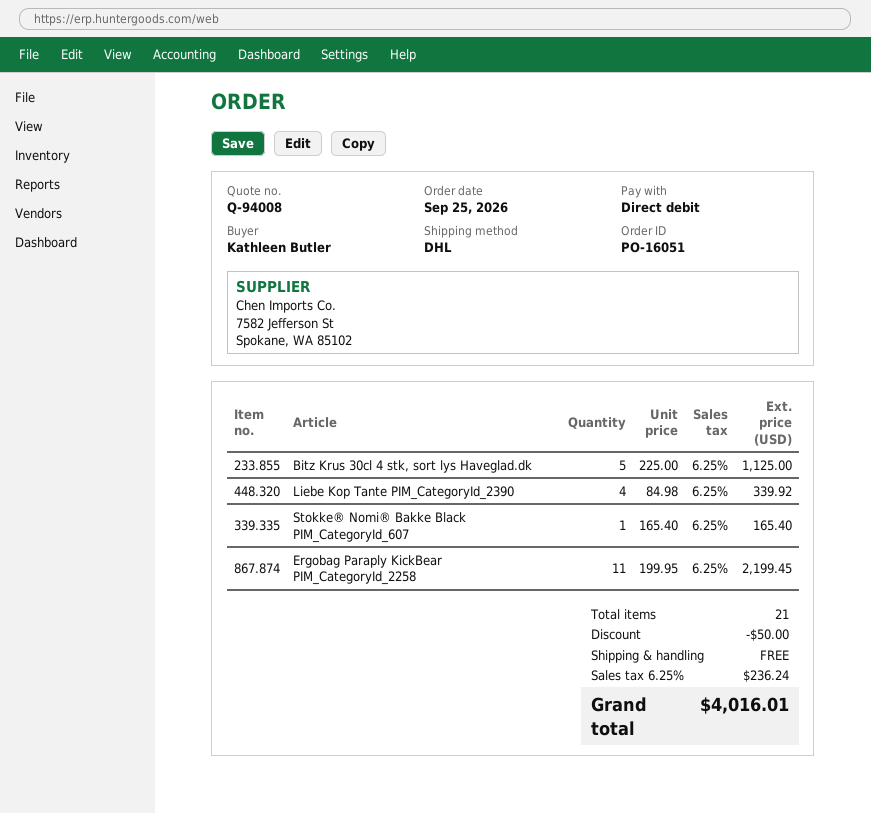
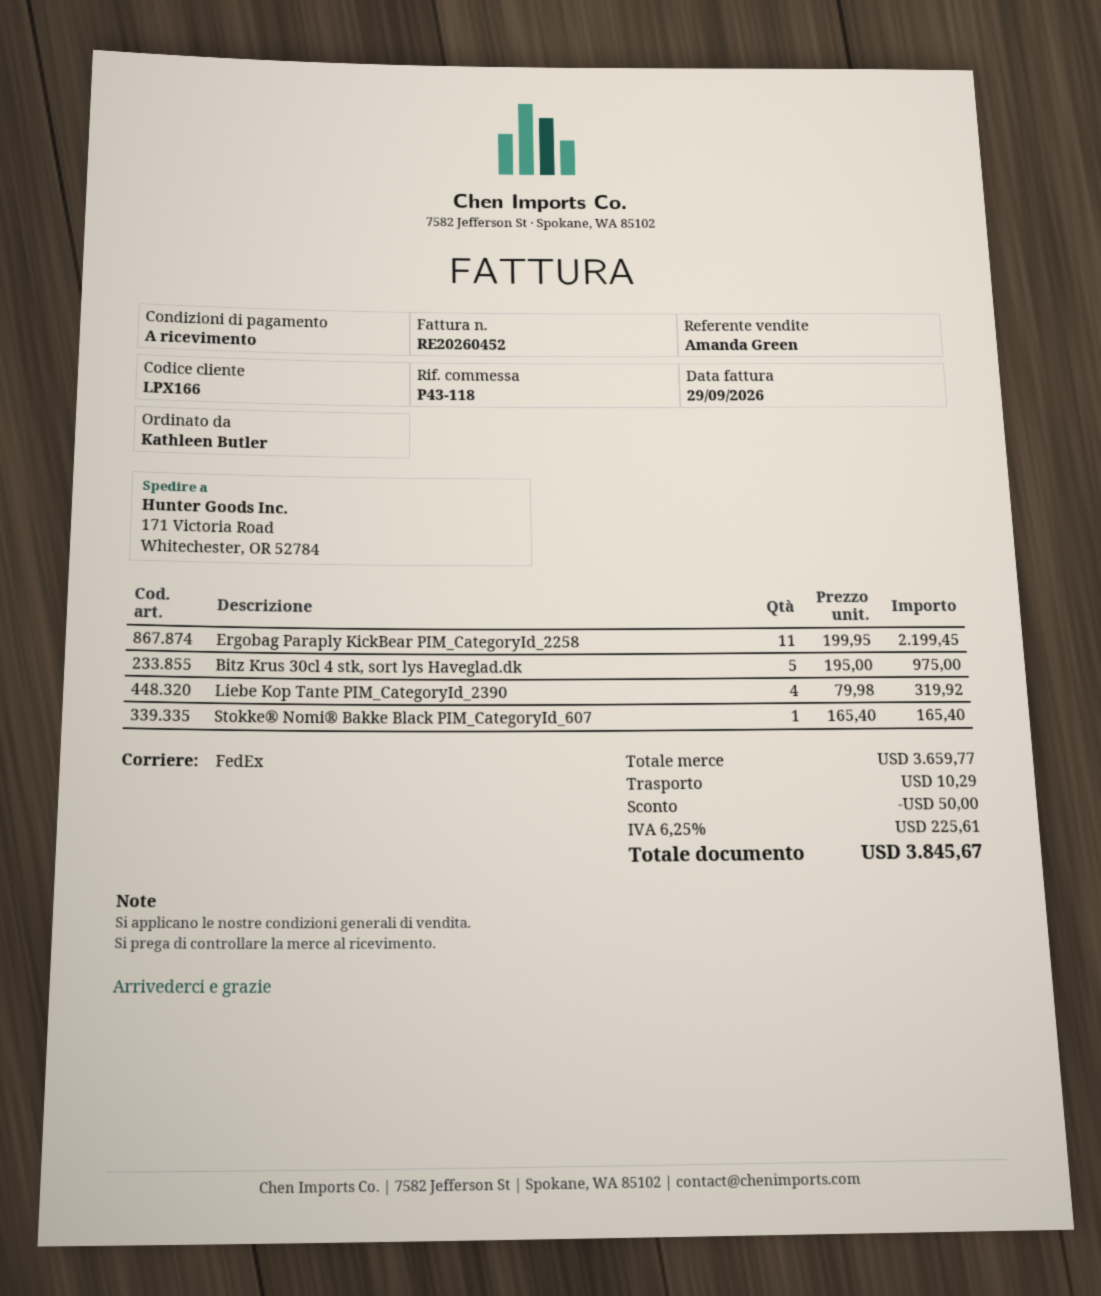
shipping method: DHL -> FedEx
Bitz Krus 30cl 4 stk, sort lys Haveglad.dk: 5 x 225.00 = 1125.00 -> 5 x 195.00 = 975.00
Liebe Kop Tante PIM_CategoryId_2390: 4 x 84.98 = 339.92 -> 4 x 79.98 = 319.92
shipping: 0.00 -> 10.29
tax: 6.25% = 236.24 -> 6.25% = 225.61
total: 4016.01 -> 3845.67

